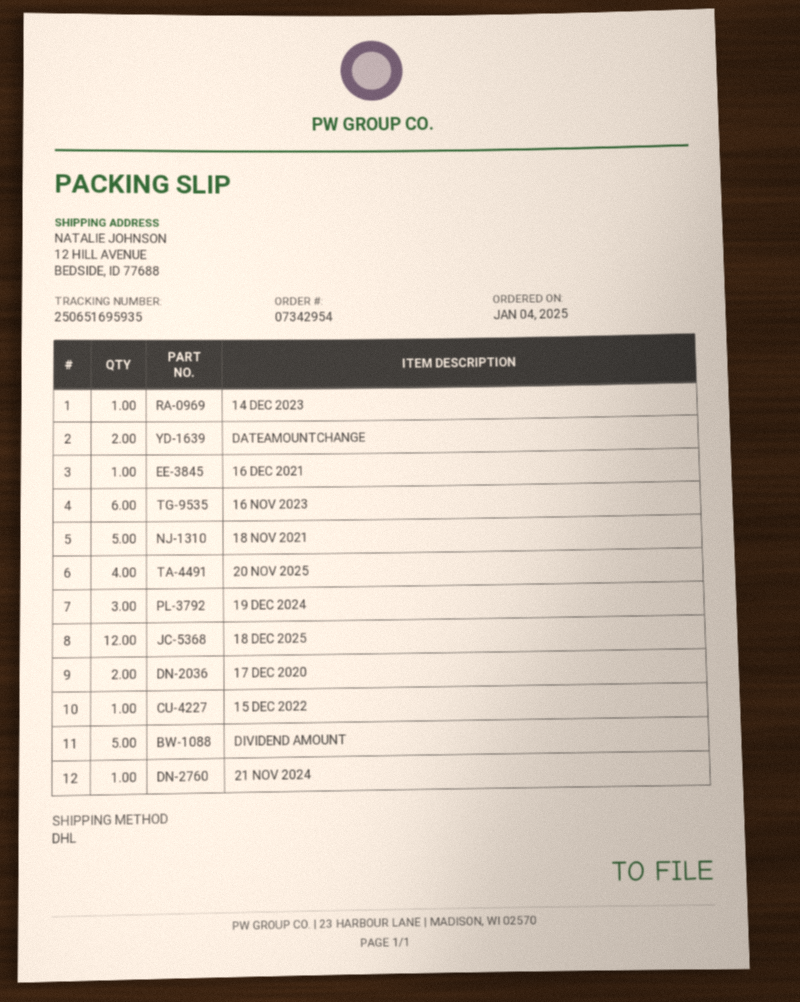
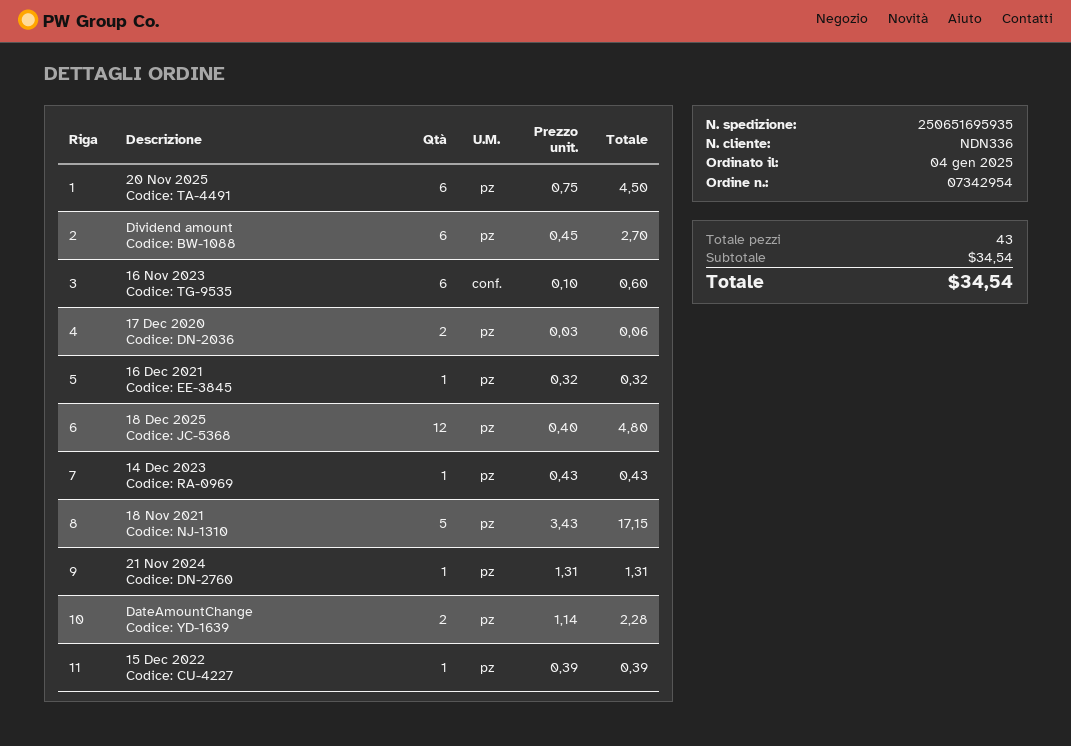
20 NOV 2025: 4 -> 6
19 DEC 2024: 3 -> none
DIVIDEND AMOUNT: 5 -> 6

